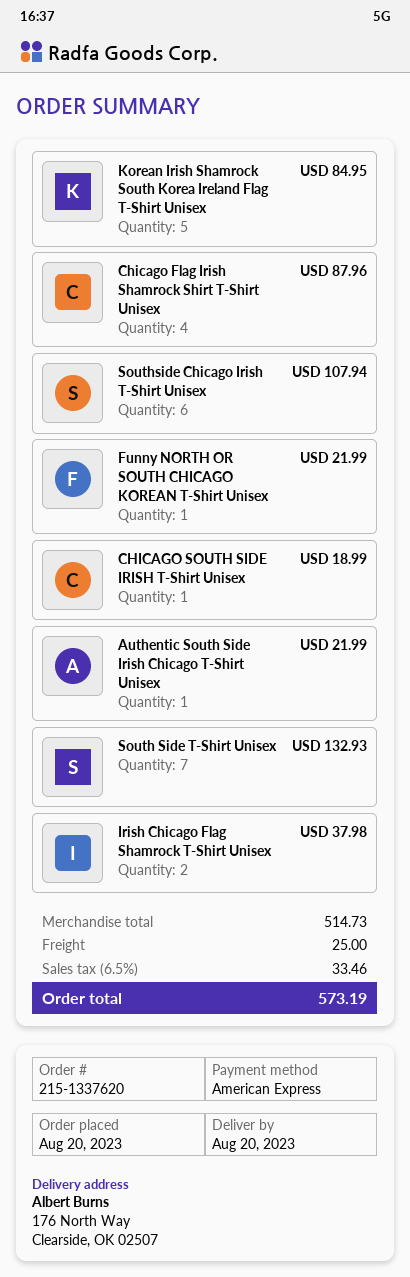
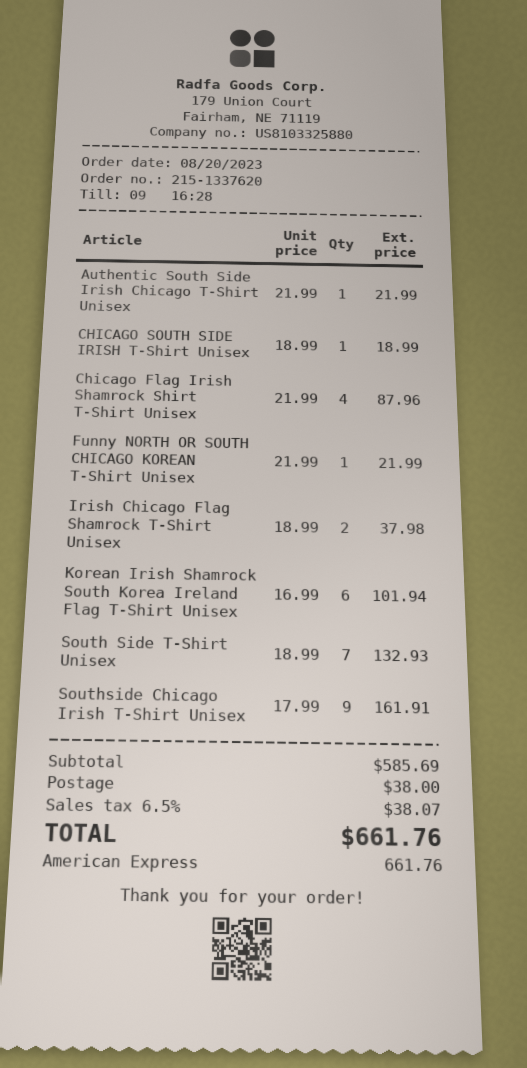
Korean Irish Shamrock South Korea Ireland Flag T-Shirt Unisex: 5 for 84.95 -> 6 for 101.94
Southside Chicago Irish T-Shirt Unisex: 6 for 107.94 -> 9 for 161.91
subtotal: 514.73 -> 585.69
shipping: 25.00 -> 38.00
tax: 6.5% = 33.46 -> 6.5% = 38.07
total: 573.19 -> 661.76

